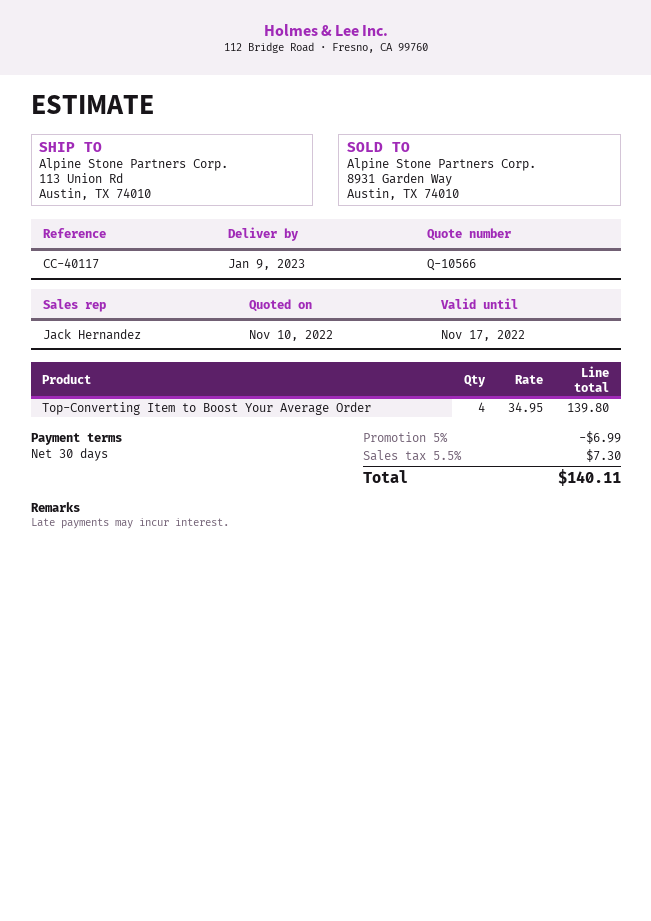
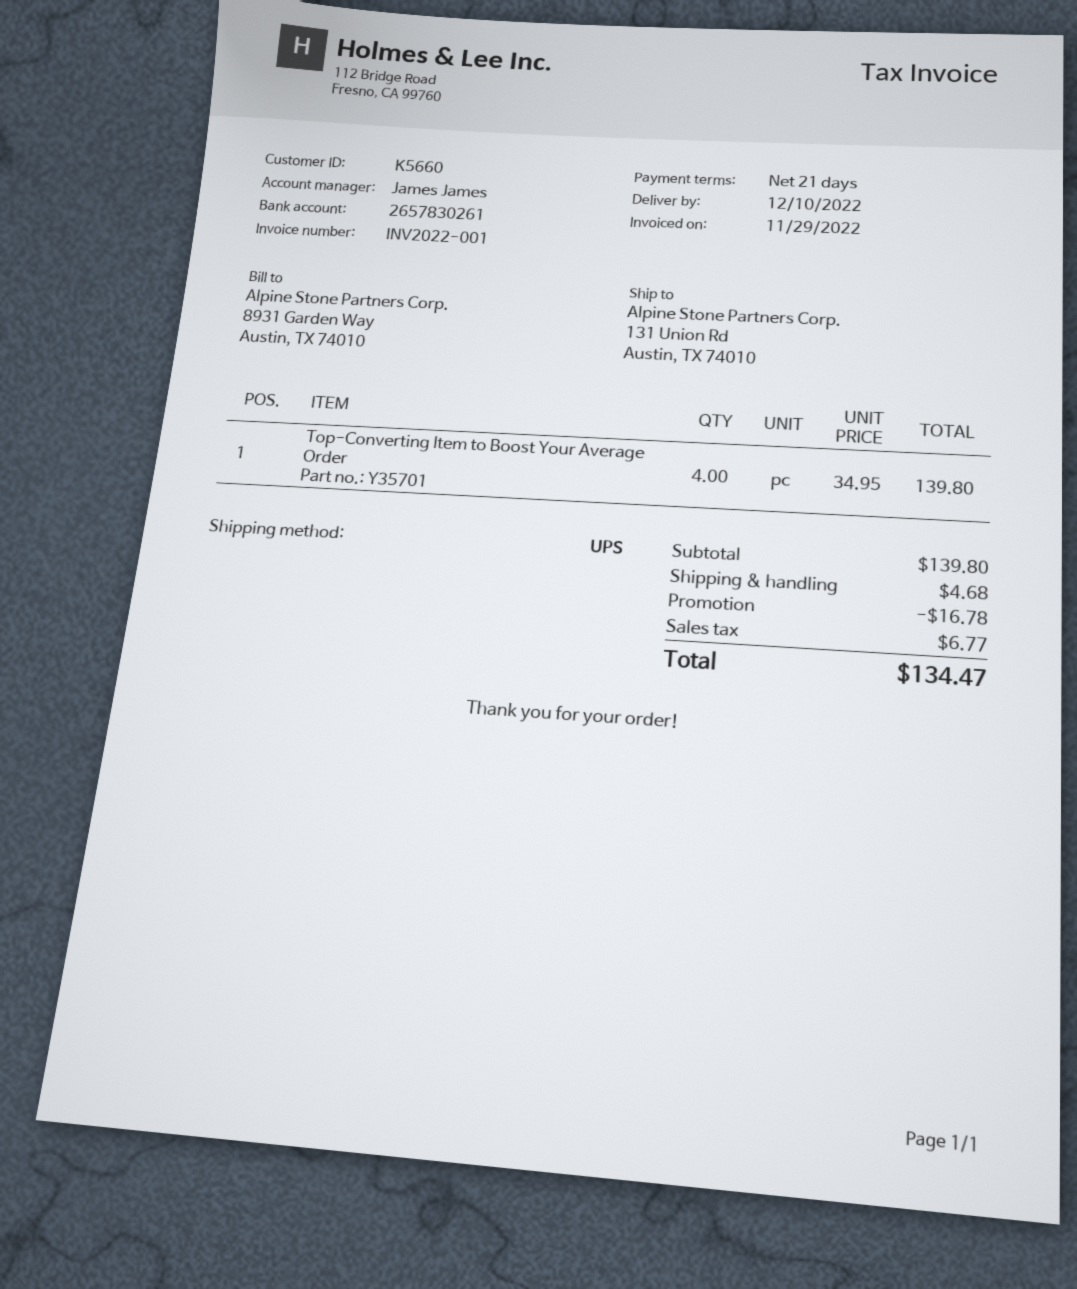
delivery date: 2023-01-09 -> 2022-12-10
payment terms: 30 days -> 21 days
sales rep: Jack Hernandez -> James James
ship to: 113 Union Rd, Austin, TX 74010 -> 131 Union Rd, Austin, TX 74010
discount: 6.99 -> 16.78
shipping: none -> 4.68
tax: 7.30 -> 6.77
total: 140.11 -> 134.47

